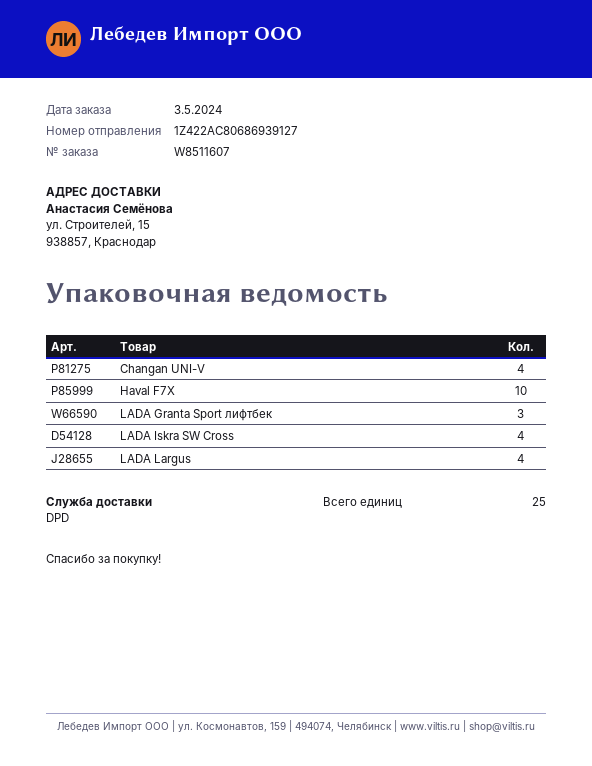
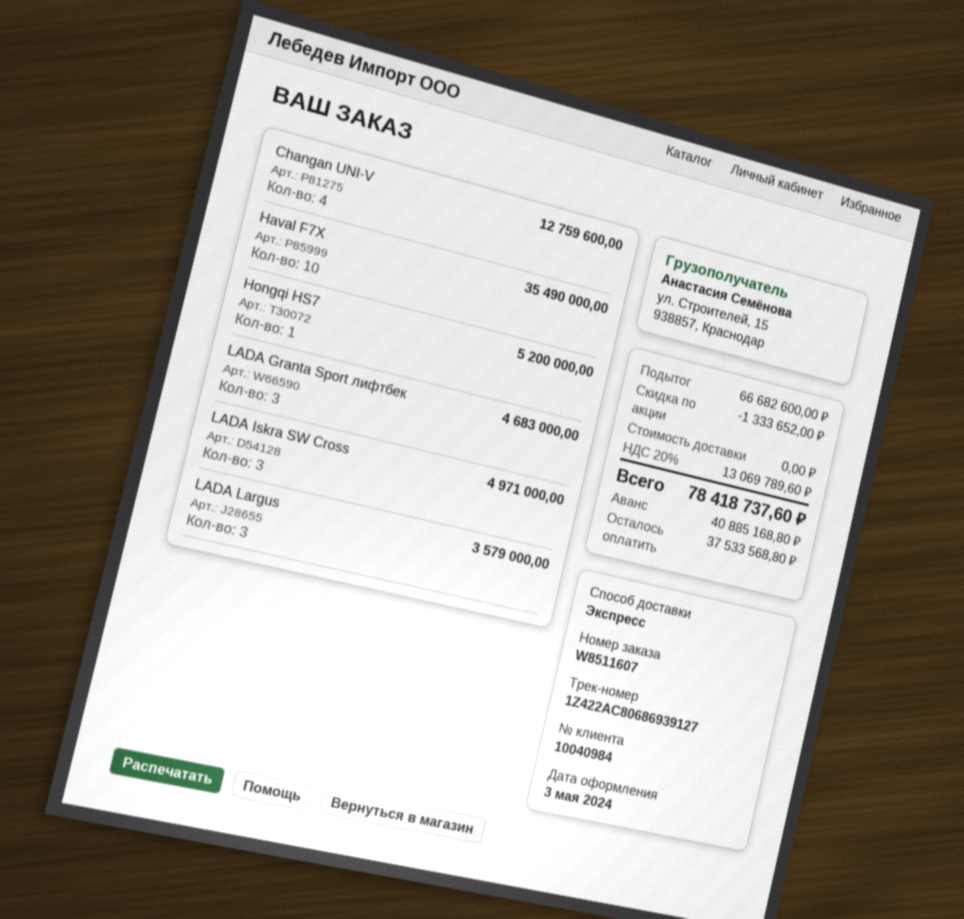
shipping method: DPD -> express
LADA Iskra SW Cross: 4 -> 3
LADA Largus: 4 -> 3
Hongqi HS7: none -> 1

